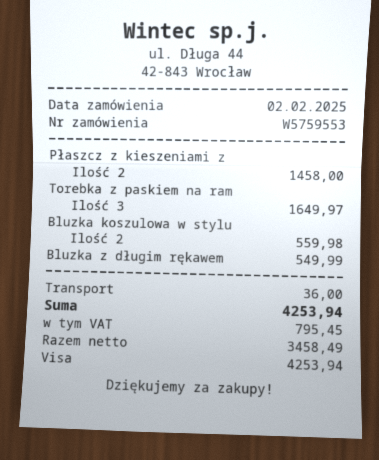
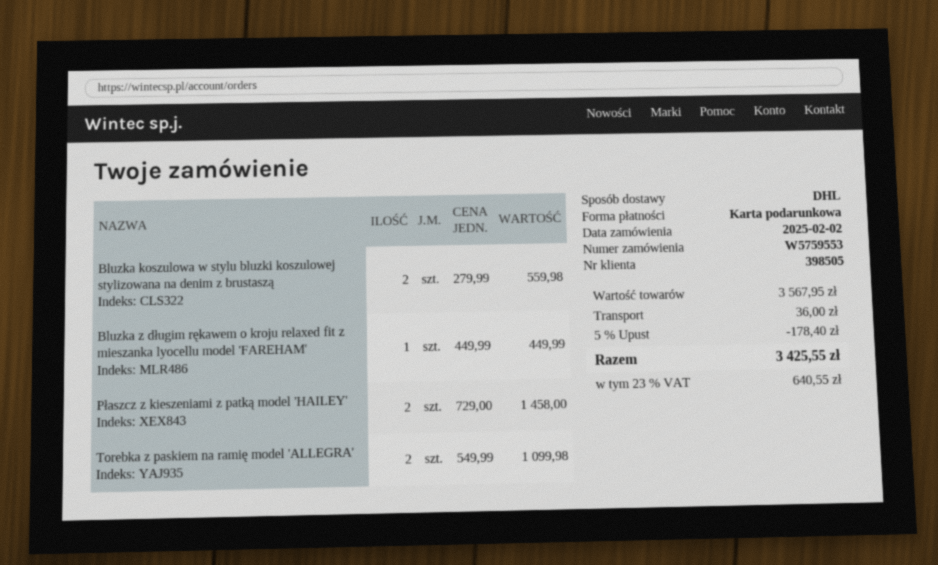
payment method: Visa -> gift card
Torebka z paskiem na ram: 3 for 1649.97 -> 2 for 1099.98
Bluzka z długim rękawem: 1 for 549.99 -> 1 for 449.99
discount: none -> 5% = 178.40
tax: 795.45 -> 640.55
total: 4253.94 -> 3425.55

